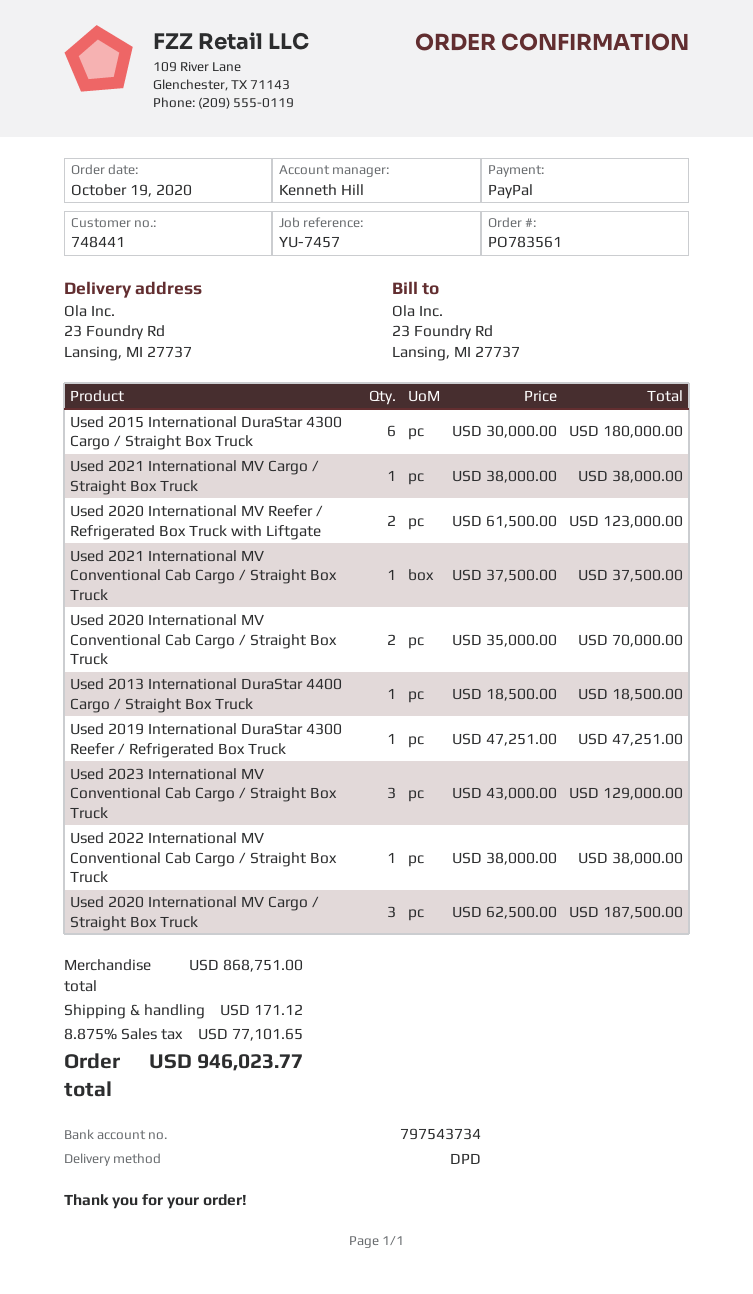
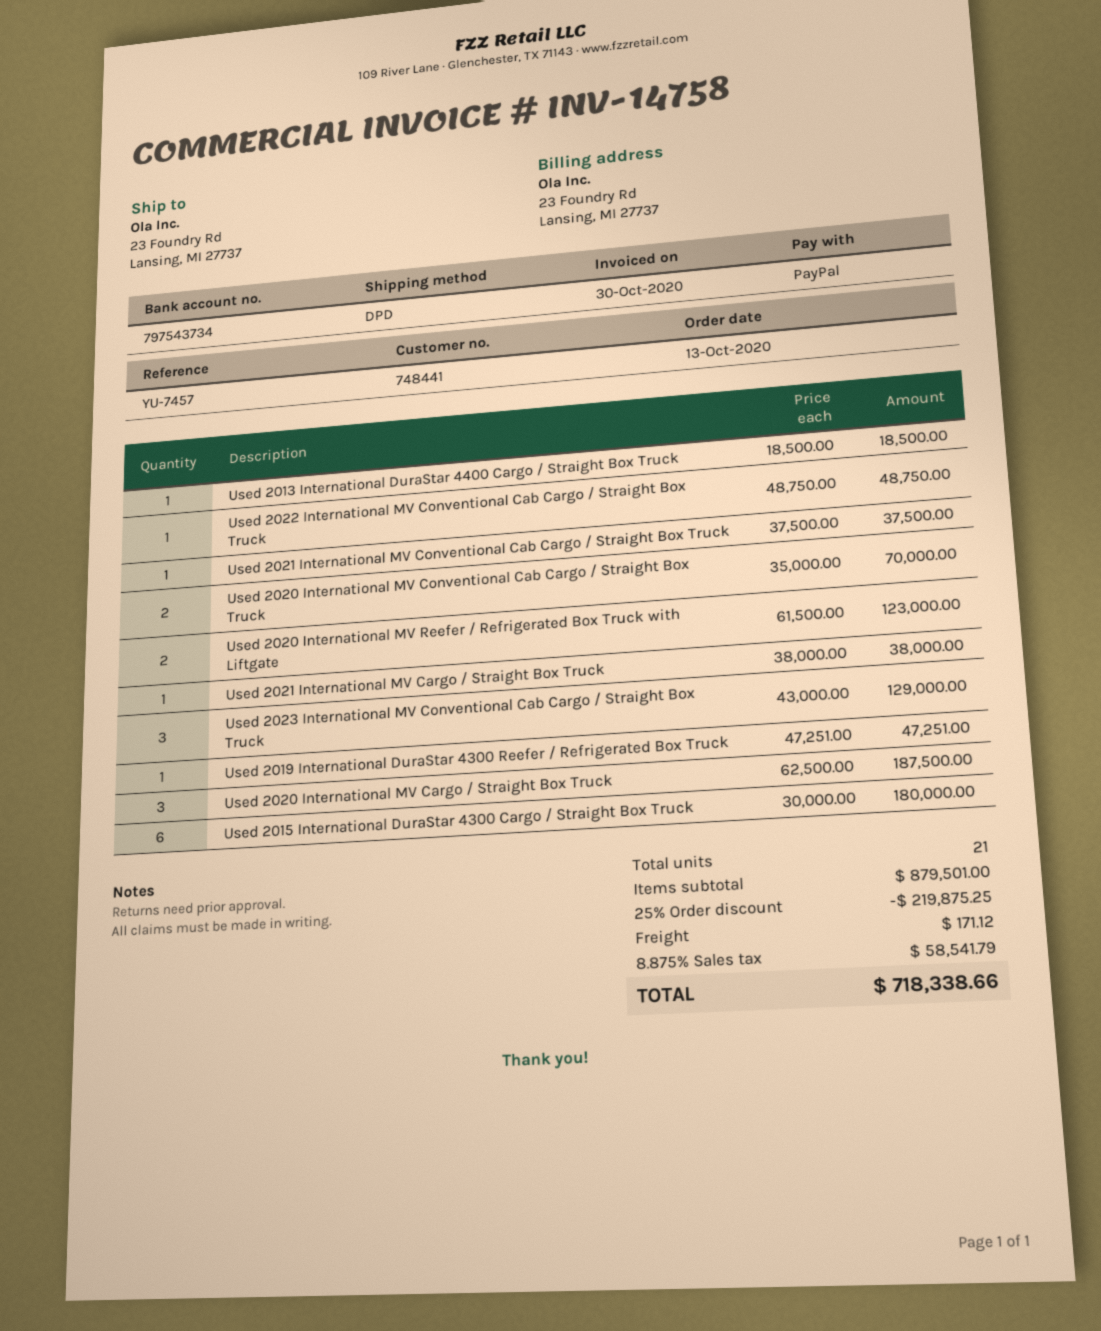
order date: 2020-10-19 -> 2020-10-13
Used 2022 International MV Conventional Cab Cargo / Straight Box Truck: 1 x 38000.00 = 38000.00 -> 1 x 48750.00 = 48750.00
subtotal: 868751.00 -> 879501.00
discount: none -> 25% = 219875.25
tax: 8.875% = 77101.65 -> 8.875% = 58541.79
total: 946023.77 -> 718338.66

